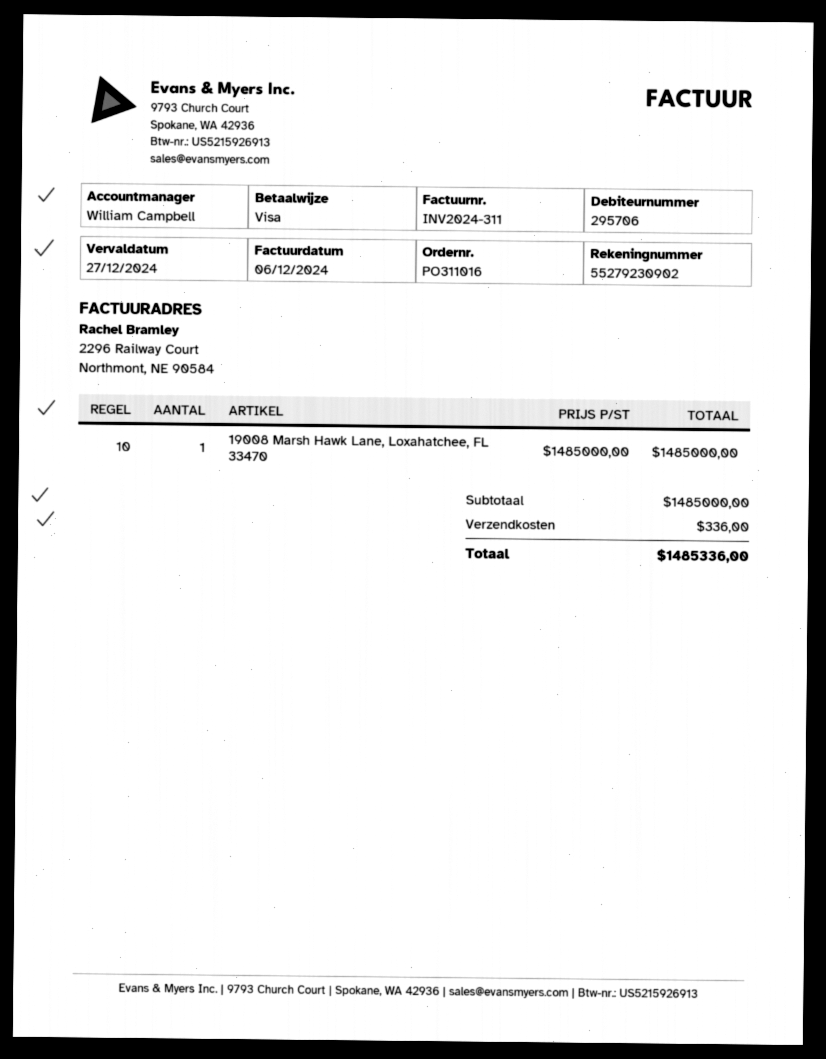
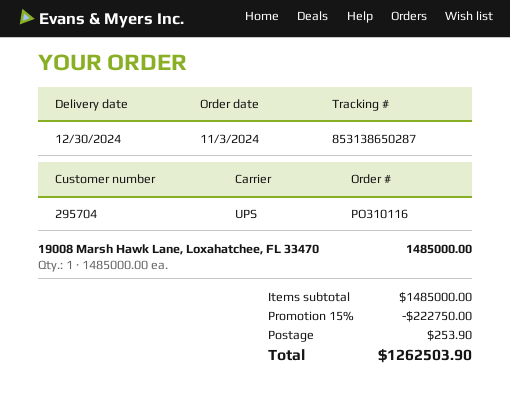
order number: PO311016 -> PO310116
customer number: 295706 -> 295704
discount: none -> 15% = 222750.00
shipping: 336.00 -> 253.90
total: 1485336.00 -> 1262503.90

